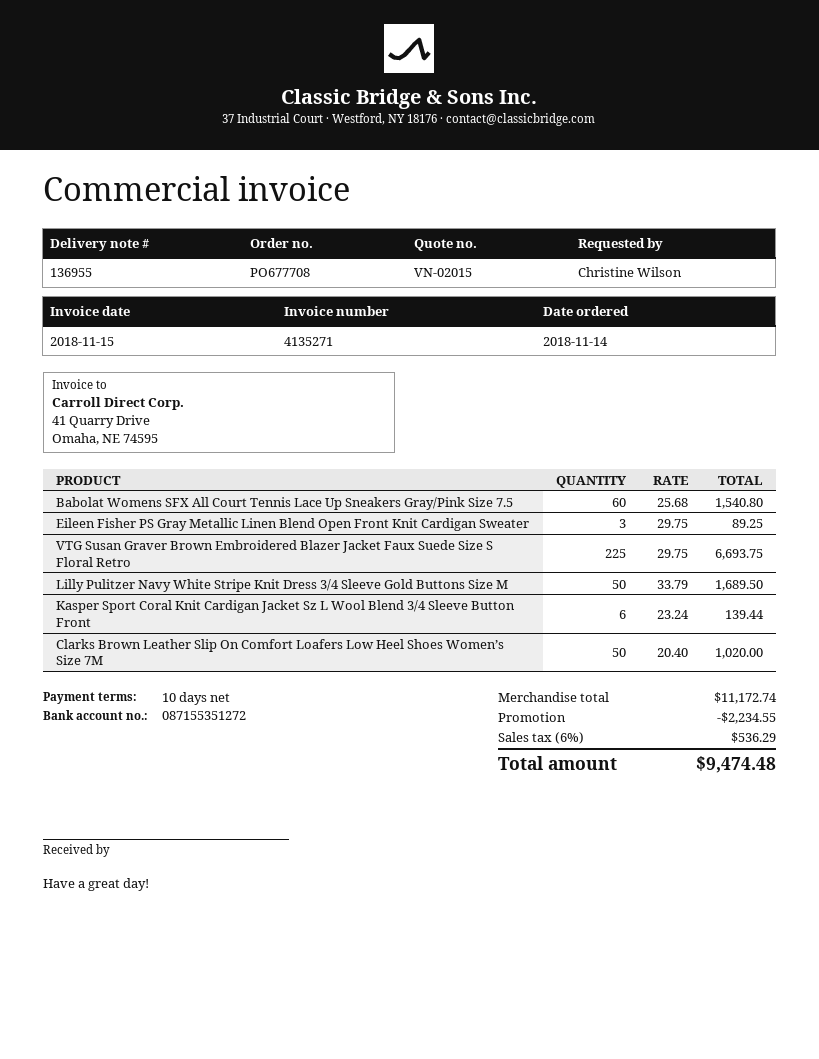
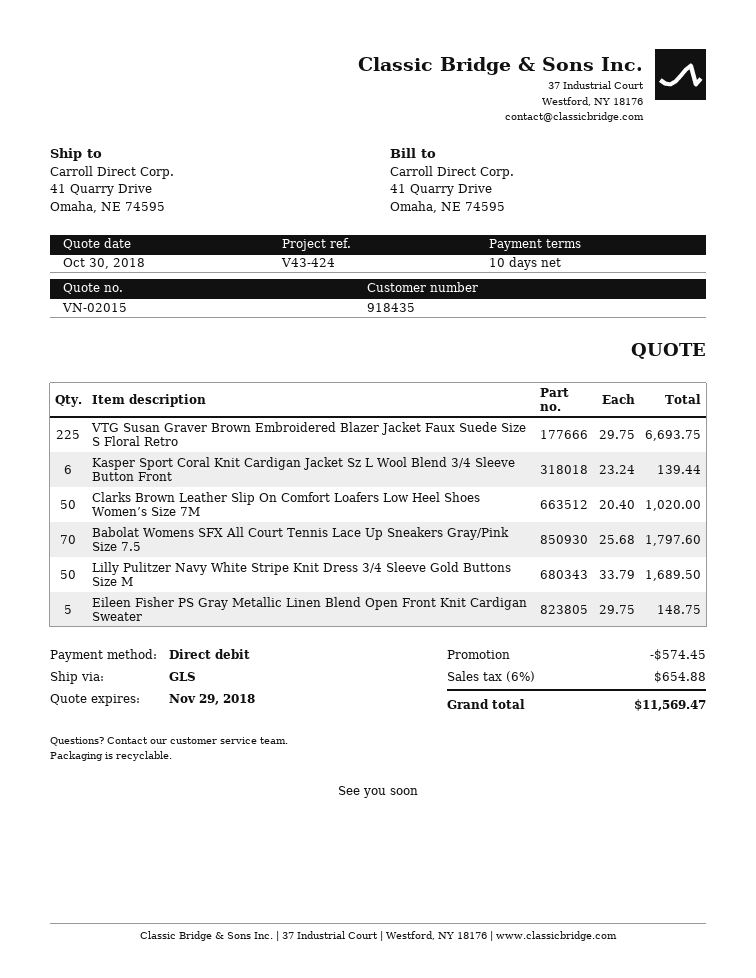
Babolat Womens SFX All Court Tennis Lace Up Sneakers Gray/Pink Size 7.5: 60 x 25.68 = 1540.80 -> 70 x 25.68 = 1797.60
Eileen Fisher PS Gray Metallic Linen Blend Open Front Knit Cardigan Sweater: 3 x 29.75 = 89.25 -> 5 x 29.75 = 148.75
discount: 2234.55 -> 574.45
tax: 6% = 536.29 -> 6% = 654.88
total: 9474.48 -> 11569.47

